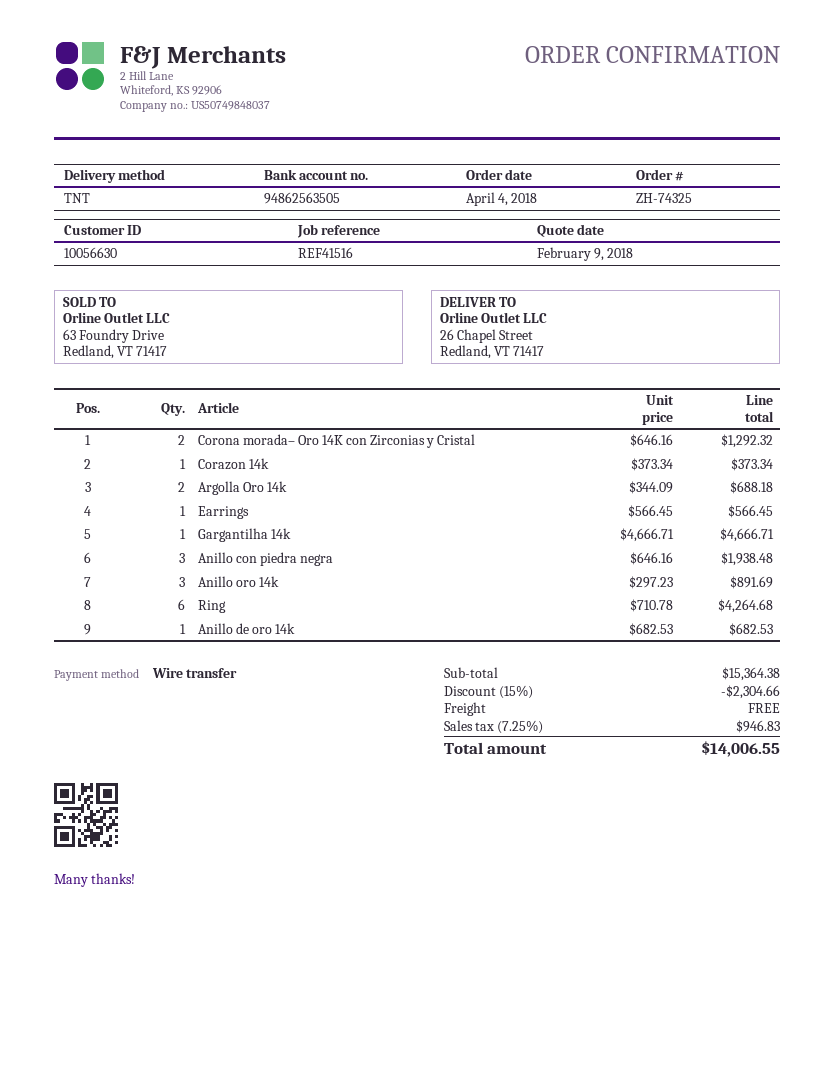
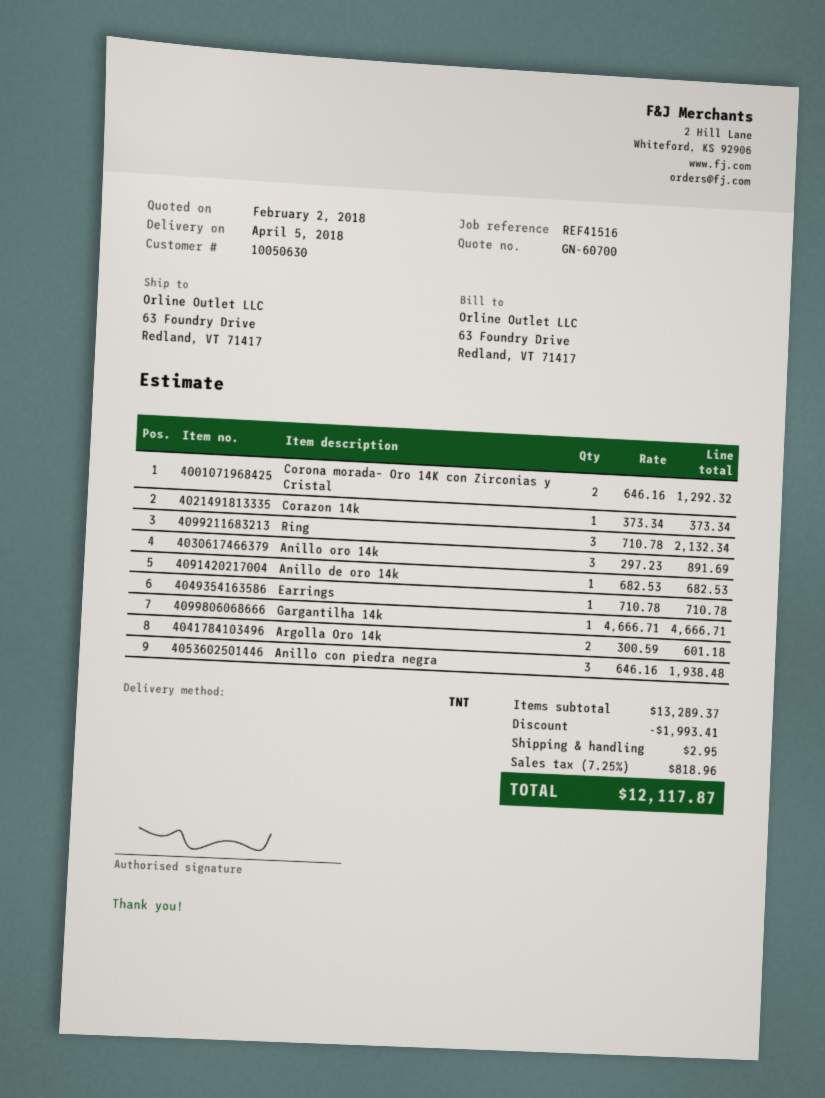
quote date: 2018-02-09 -> 2018-02-02
customer number: 10056630 -> 10050630
ship to: 26 Chapel Street, Redland, VT 71417 -> 63 Foundry Drive, Redland, VT 71417
Argolla Oro 14k: 2 x 344.09 = 688.18 -> 2 x 300.59 = 601.18
Earrings: 1 x 566.45 = 566.45 -> 1 x 710.78 = 710.78
Ring: 6 x 710.78 = 4264.68 -> 3 x 710.78 = 2132.34
subtotal: 15364.38 -> 13289.37
discount: 2304.66 -> 1993.41
shipping: 0.00 -> 2.95
tax: 7.25% = 946.83 -> 7.25% = 818.96
total: 14006.55 -> 12117.87

